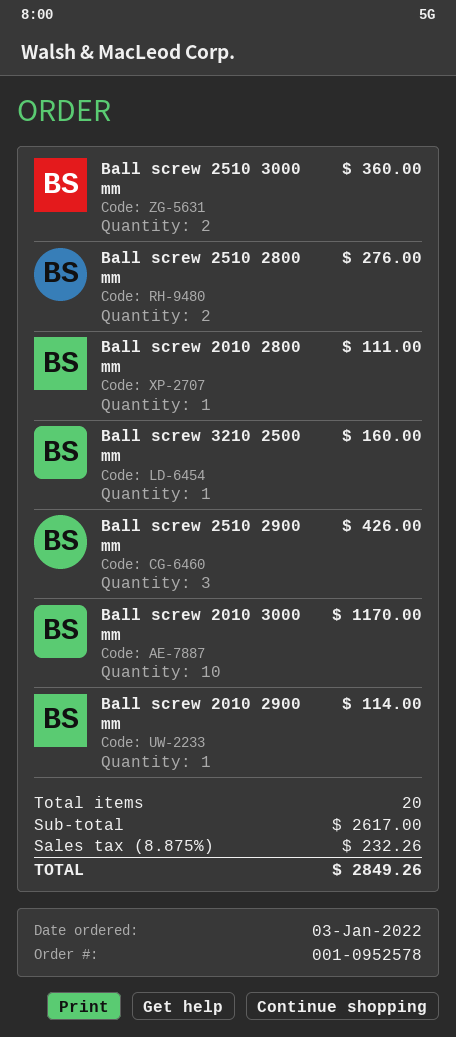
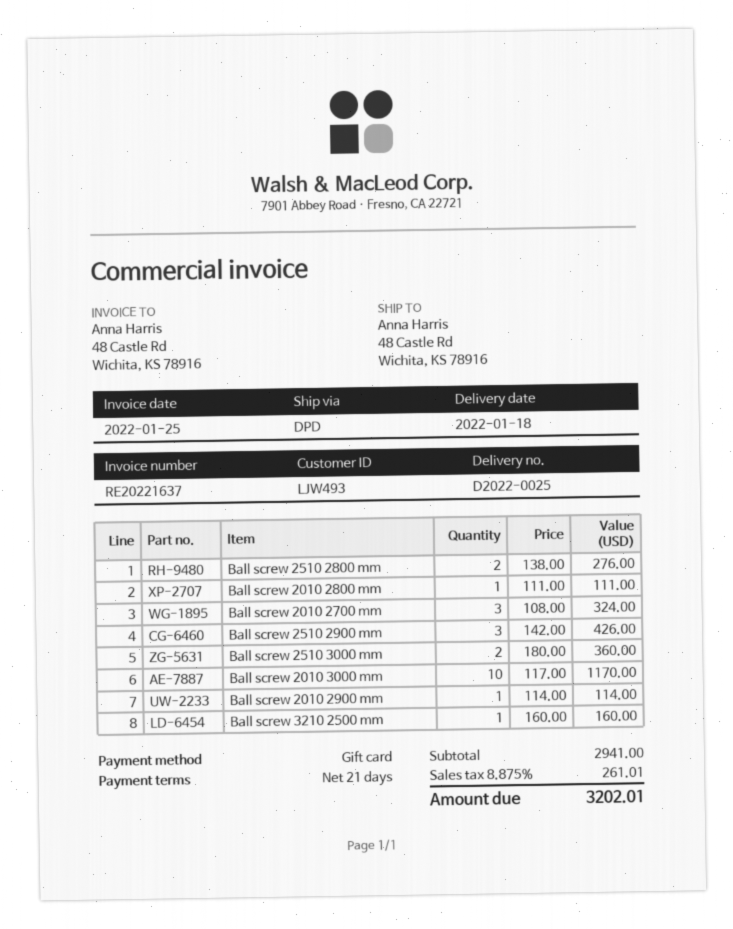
Ball screw 2010 2700 mm: none -> 3 for 324.00
subtotal: 2617.00 -> 2941.00
tax: 8.875% = 232.26 -> 8.875% = 261.01
total: 2849.26 -> 3202.01

